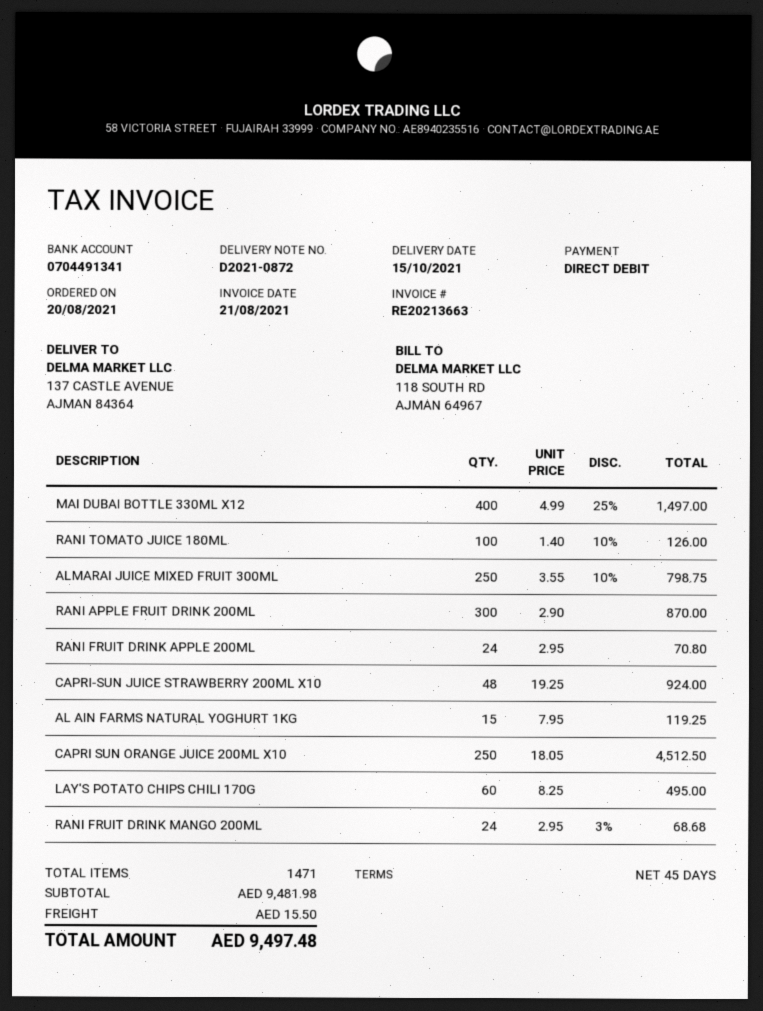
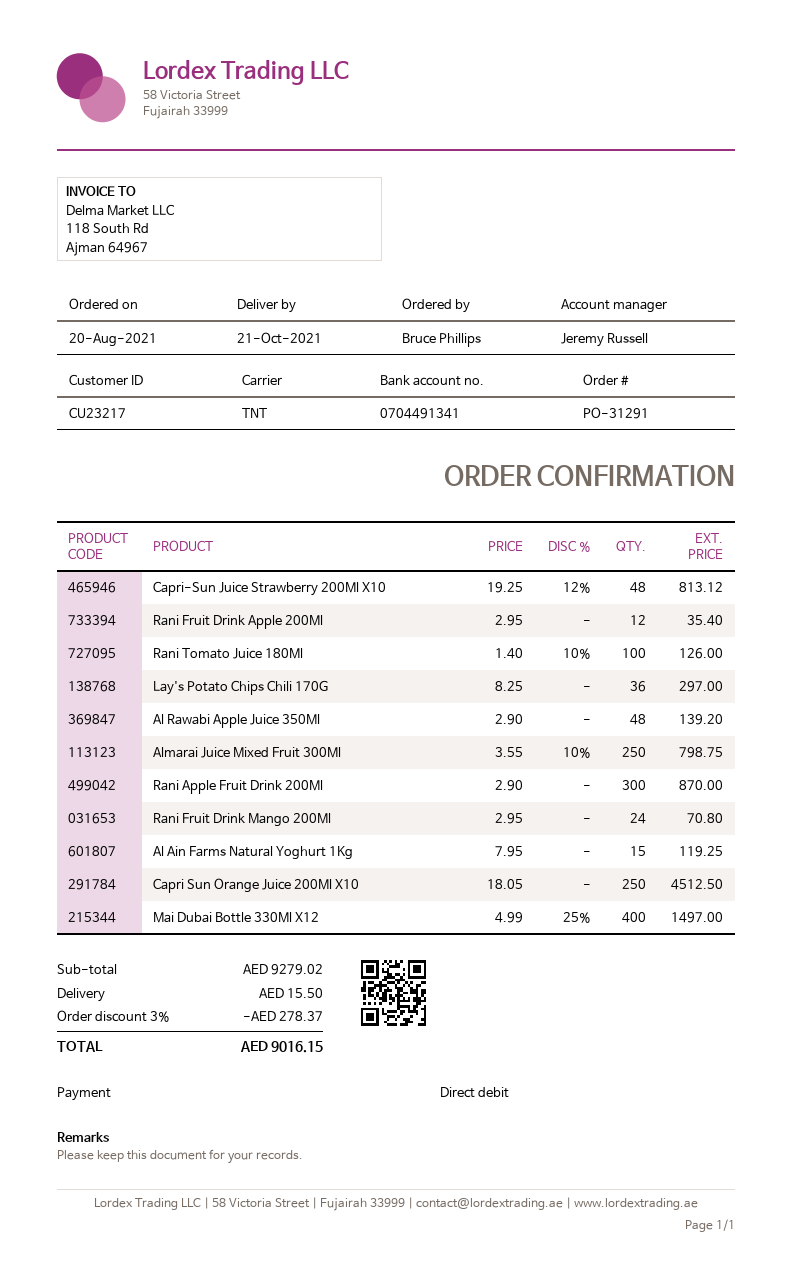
delivery date: 2021-10-15 -> 2021-10-21
RANI FRUIT DRINK APPLE 200ML: 24 x 2.95 = 70.80 -> 12 x 2.95 = 35.40
CAPRI-SUN JUICE STRAWBERRY 200ML X10: 48 x 19.25 = 924.00 -> 48 x 19.25 - 12% = 813.12
LAY'S POTATO CHIPS CHILI 170G: 60 x 8.25 = 495.00 -> 36 x 8.25 = 297.00
RANI FRUIT DRINK MANGO 200ML: 24 x 2.95 - 3% = 68.68 -> 24 x 2.95 = 70.80
Al Rawabi Apple Juice 350Ml: none -> 48 x 2.90 = 139.20
subtotal: 9481.98 -> 9279.02
discount: none -> 3% = 278.37
total: 9497.48 -> 9016.15

